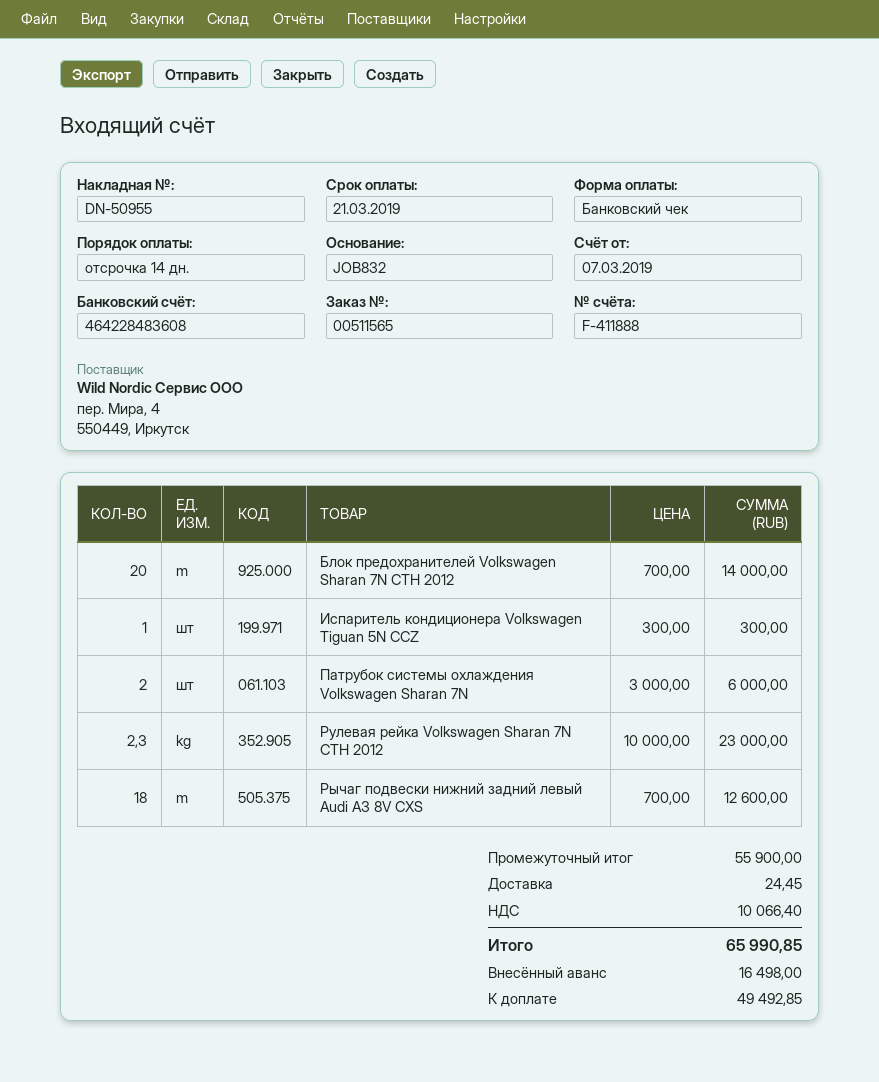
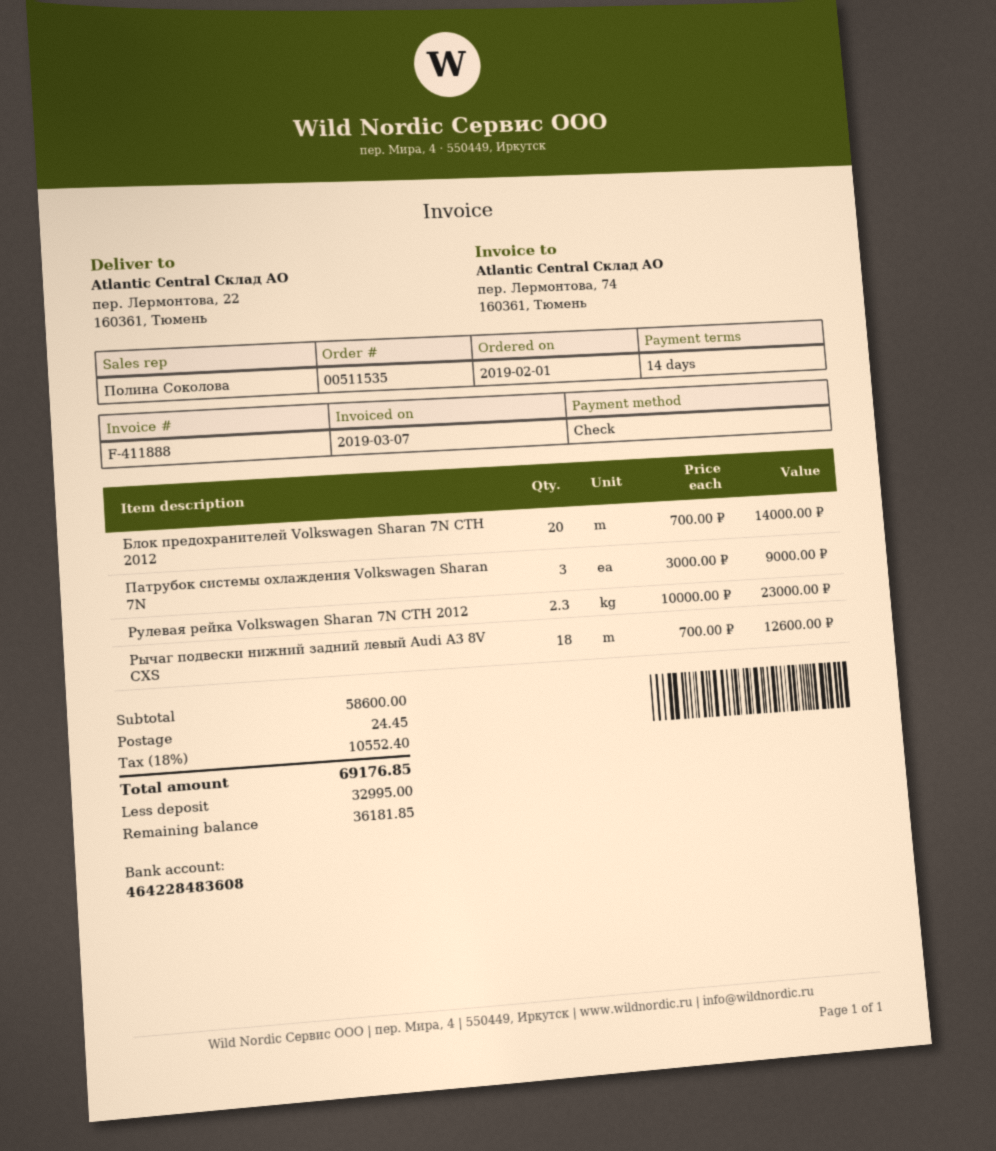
order number: 00511565 -> 00511535
Испаритель кондиционера Volkswagen Tiguan 5N CCZ: 1 x 300.00 = 300.00 -> none
Патрубок системы охлаждения Volkswagen Sharan 7N: 2 x 3000.00 = 6000.00 -> 3 x 3000.00 = 9000.00
subtotal: 55900.00 -> 58600.00
tax: 10066.40 -> 10552.40
total: 65990.85 -> 69176.85
deposit: 16498.00 -> 32995.00
balance: 49492.85 -> 36181.85

